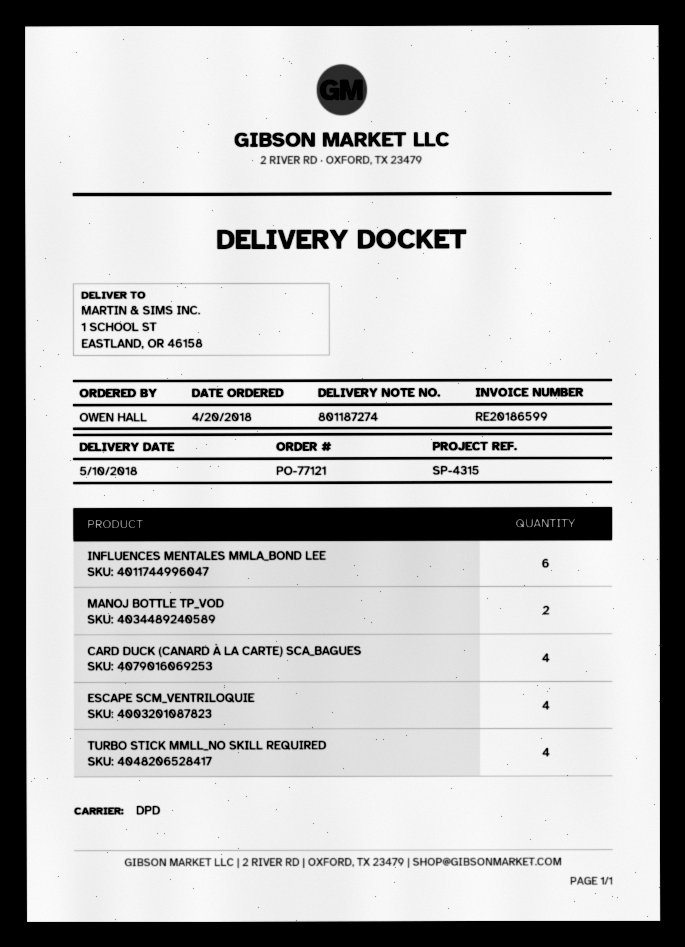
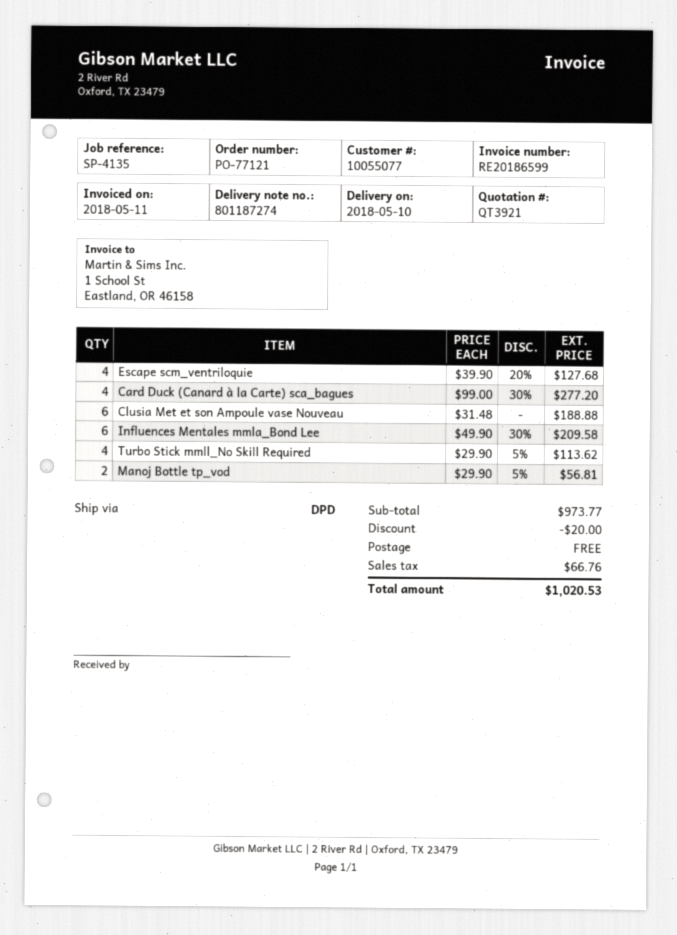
reference: SP-4315 -> SP-4135
Clusia Met et son Ampoule vase Nouveau: none -> 6

